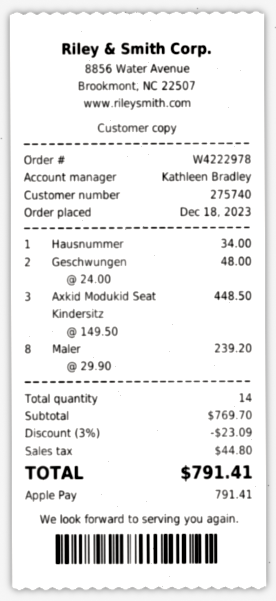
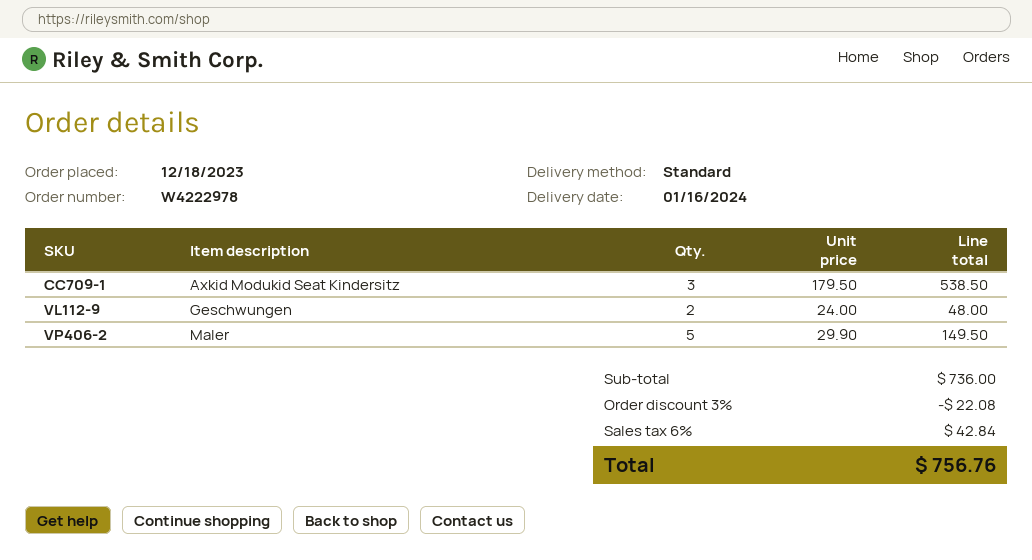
Hausnummer: 1 x 34.00 = 34.00 -> none
Axkid Modukid Seat Kindersitz: 3 x 149.50 = 448.50 -> 3 x 179.50 = 538.50
Maler: 8 x 29.90 = 239.20 -> 5 x 29.90 = 149.50
subtotal: 769.70 -> 736.00
discount: 3% = 23.09 -> 3% = 22.08
tax: 44.80 -> 42.84
total: 791.41 -> 756.76

